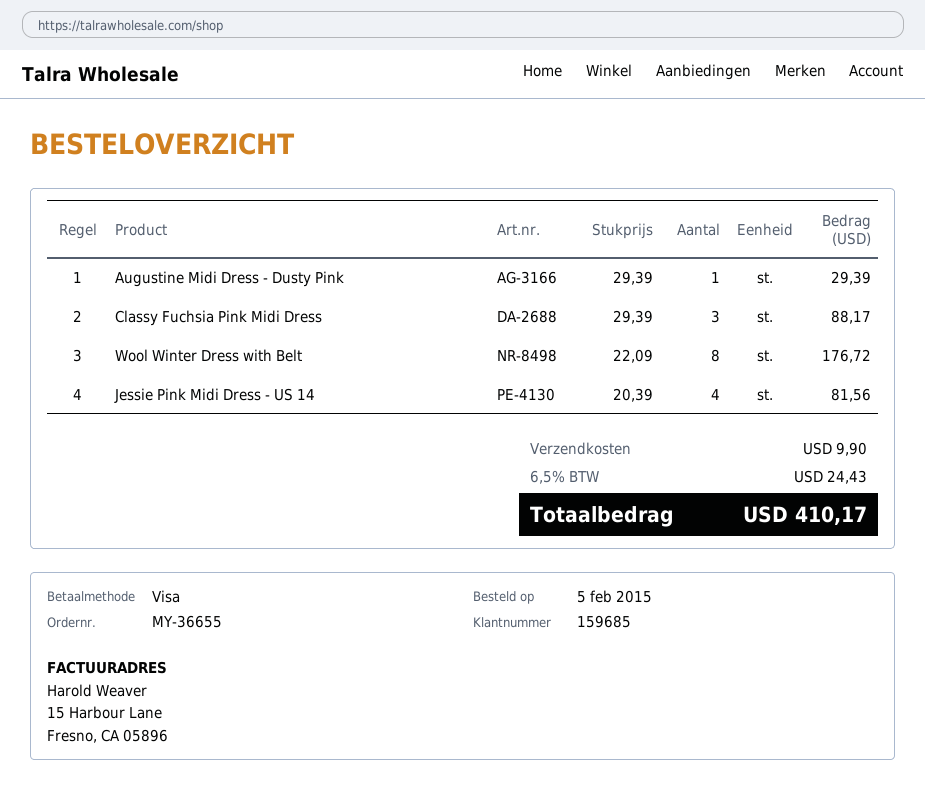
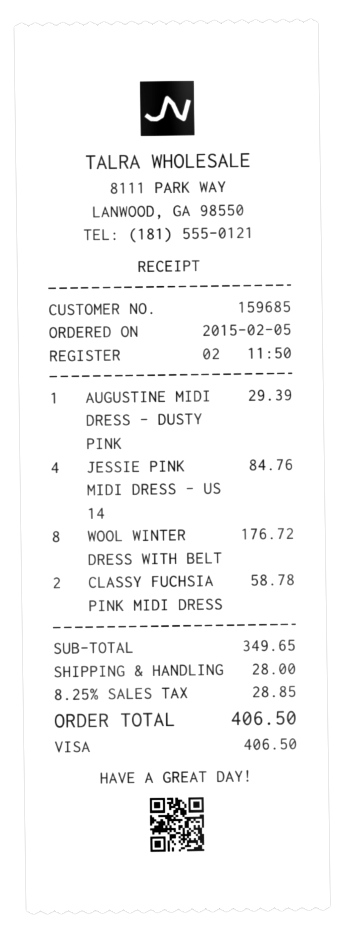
Classy Fuchsia Pink Midi Dress: 3 for 88.17 -> 2 for 58.78
Jessie Pink Midi Dress - US 14: 4 for 81.56 -> 4 for 84.76
shipping: 9.90 -> 28.00
tax: 6.5% = 24.43 -> 8.25% = 28.85
total: 410.17 -> 406.50

